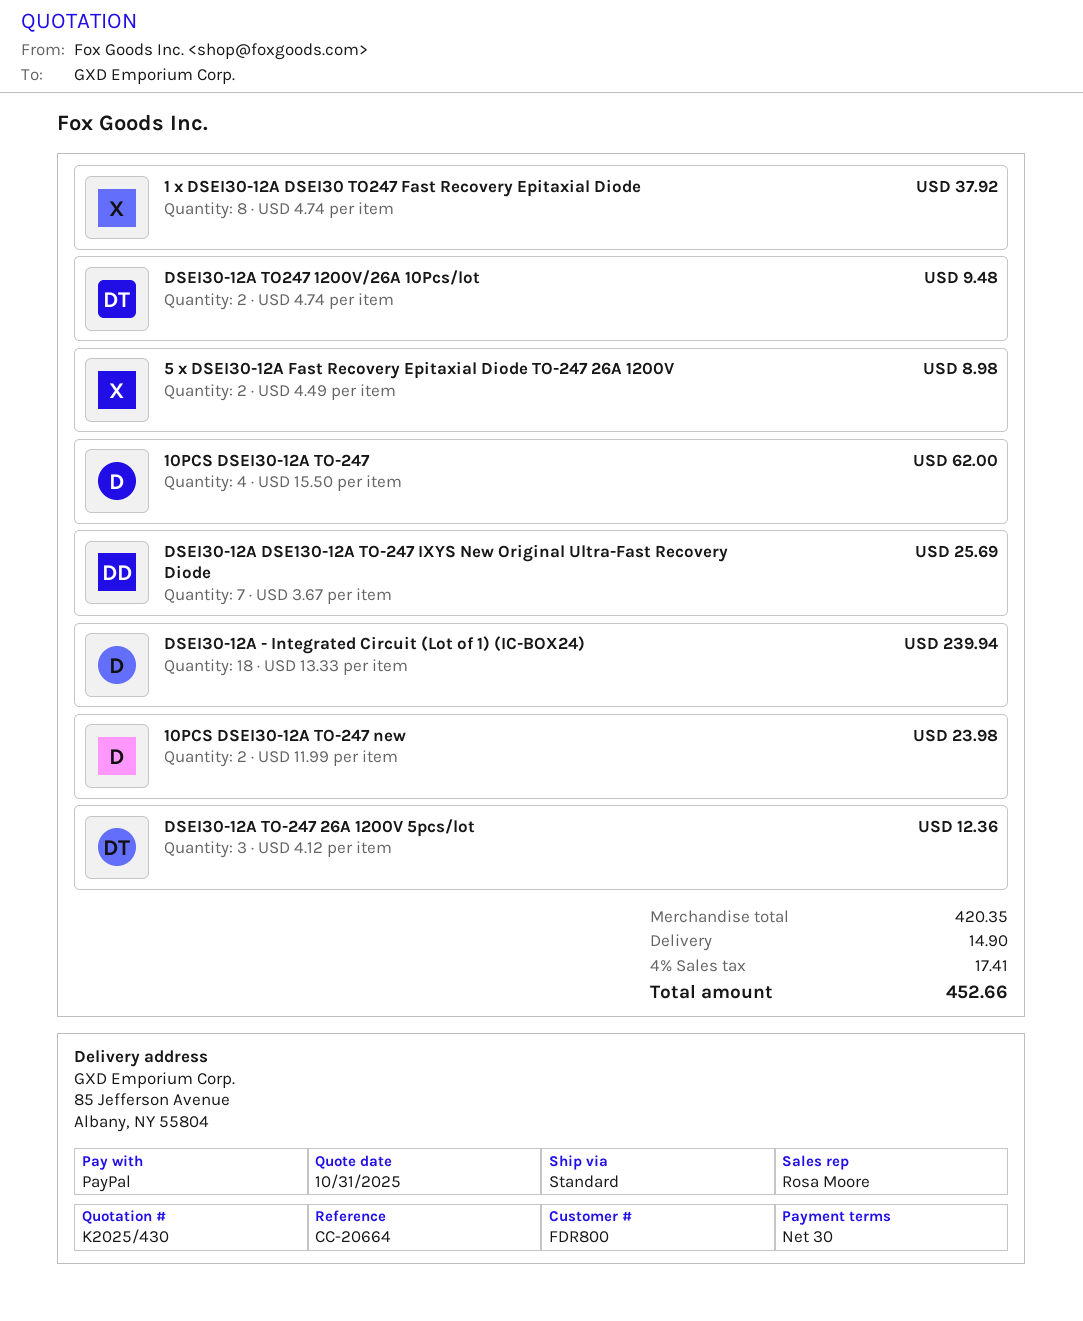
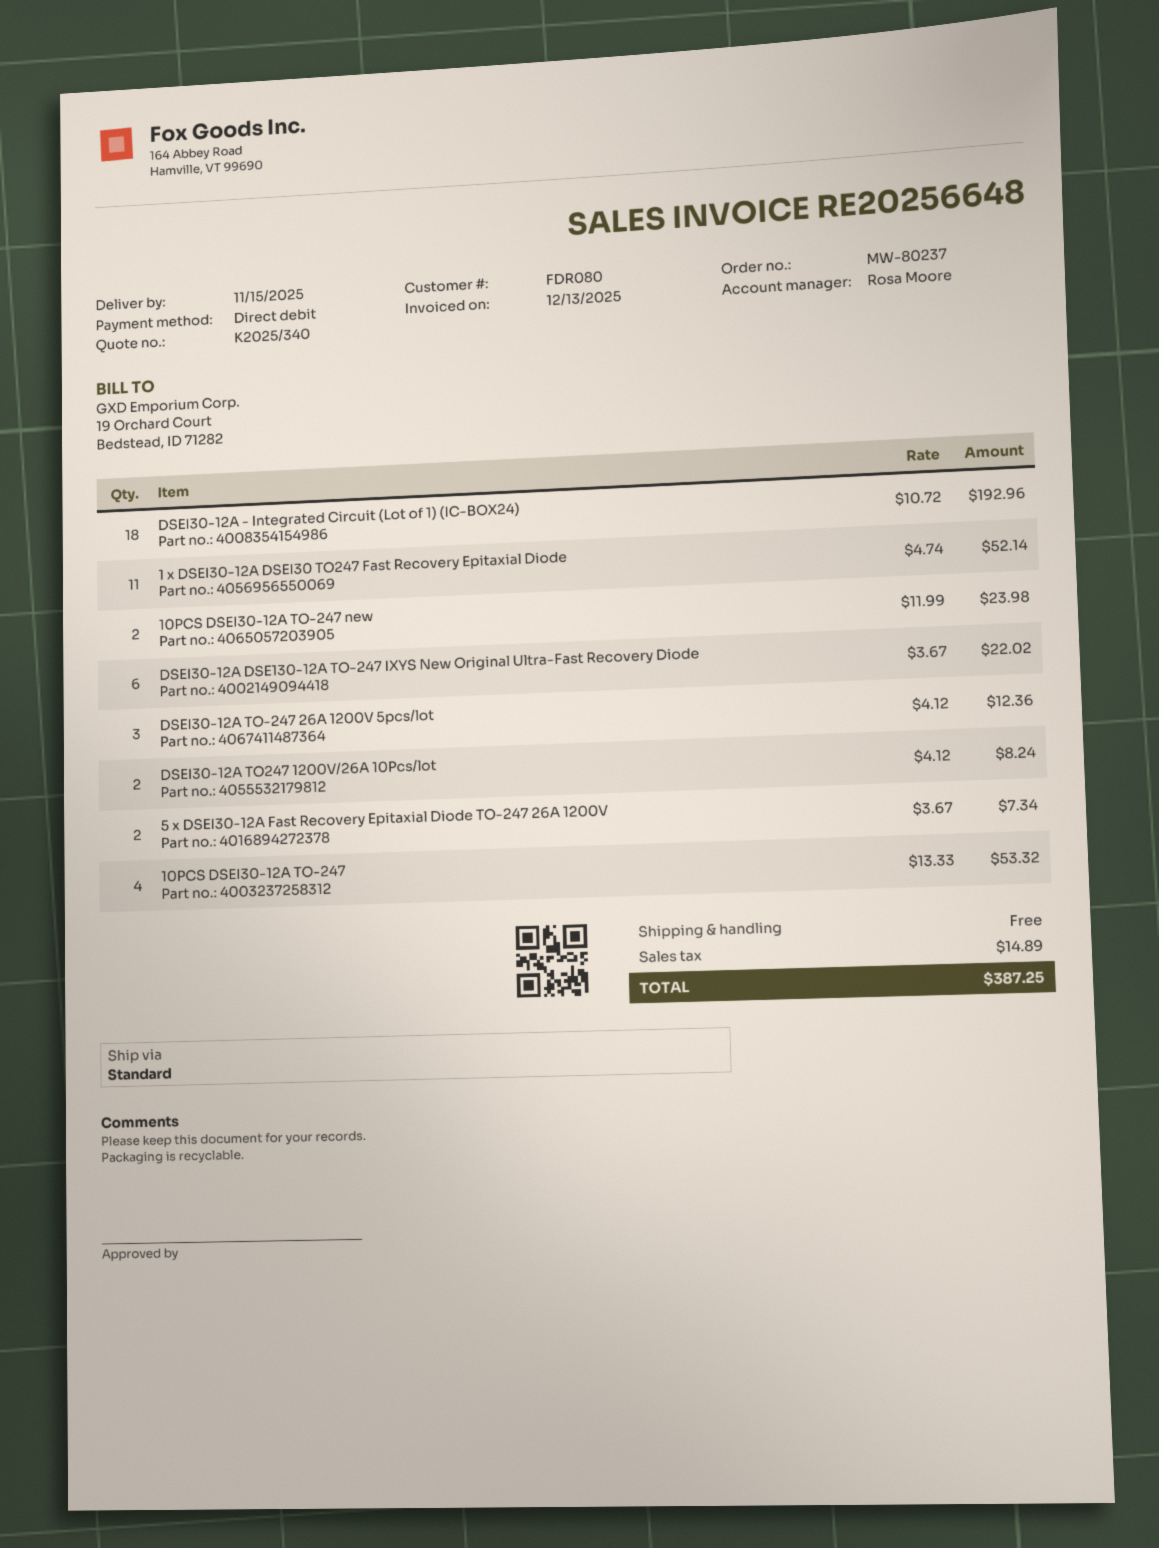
quote number: K2025/430 -> K2025/340
customer number: FDR800 -> FDR080
payment method: PayPal -> direct debit
1 x DSEI30-12A DSEI30 TO247 Fast Recovery Epitaxial Diode: 8 x 4.74 = 37.92 -> 11 x 4.74 = 52.14
DSEI30-12A TO247 1200V/26A 10Pcs/lot: 2 x 4.74 = 9.48 -> 2 x 4.12 = 8.24
5 x DSEI30-12A Fast Recovery Epitaxial Diode TO-247 26A 1200V: 2 x 4.49 = 8.98 -> 2 x 3.67 = 7.34
10PCS DSEI30-12A TO-247: 4 x 15.50 = 62.00 -> 4 x 13.33 = 53.32
DSEI30-12A DSE130-12A TO-247 IXYS New Original Ultra-Fast Recovery Diode: 7 x 3.67 = 25.69 -> 6 x 3.67 = 22.02
DSEI30-12A - Integrated Circuit (Lot of 1) (IC-BOX24): 18 x 13.33 = 239.94 -> 18 x 10.72 = 192.96
shipping: 14.90 -> 0.00
tax: 17.41 -> 14.89
total: 452.66 -> 387.25

